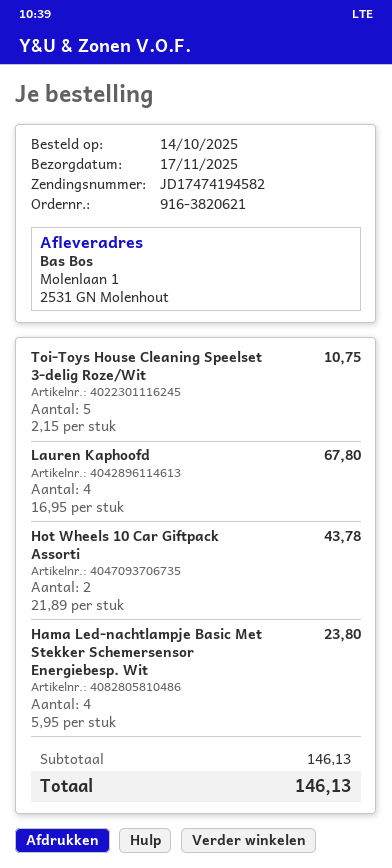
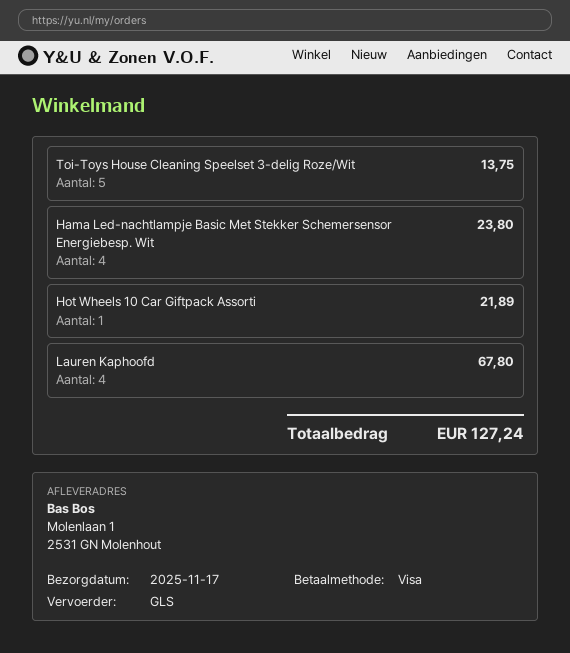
Toi-Toys House Cleaning Speelset 3-delig Roze/Wit: 5 for 10.75 -> 5 for 13.75
Hot Wheels 10 Car Giftpack Assorti: 2 for 43.78 -> 1 for 21.89
total: 146.13 -> 127.24

